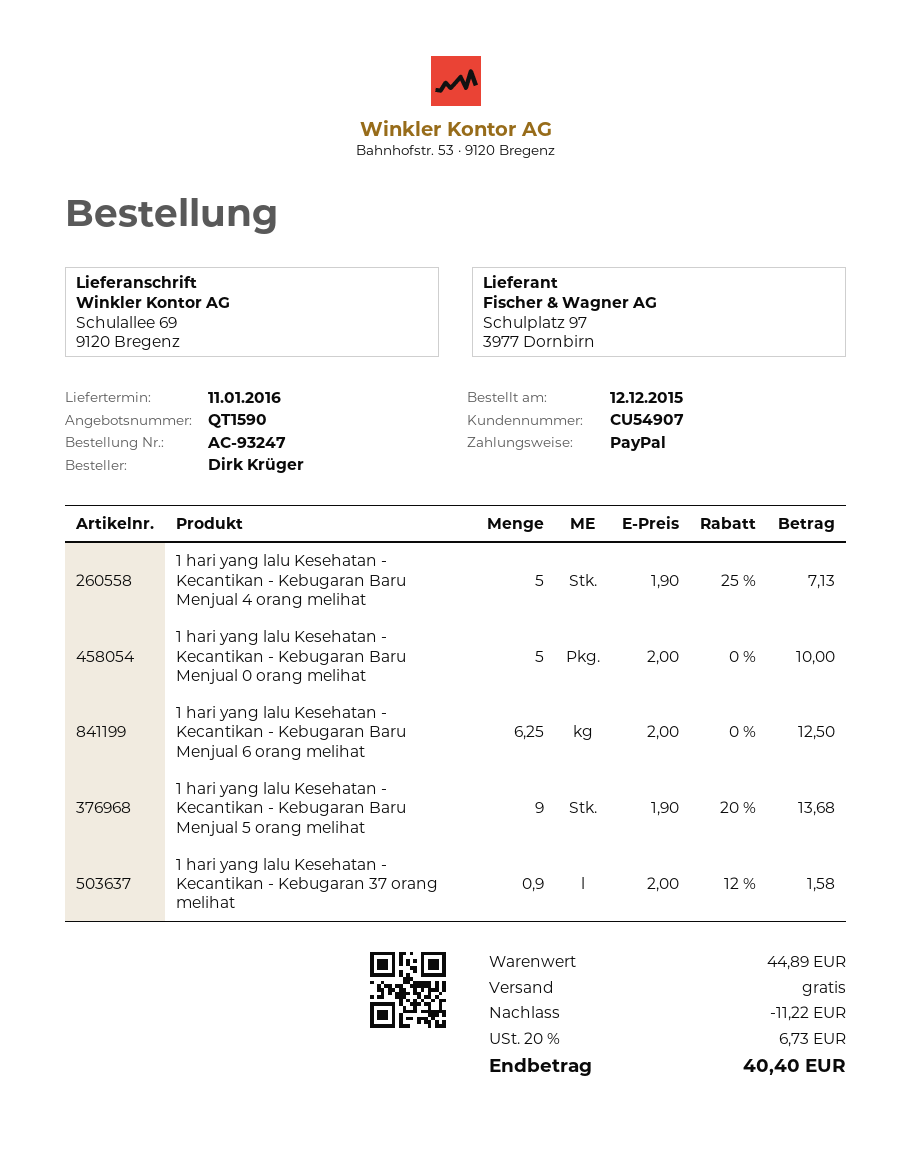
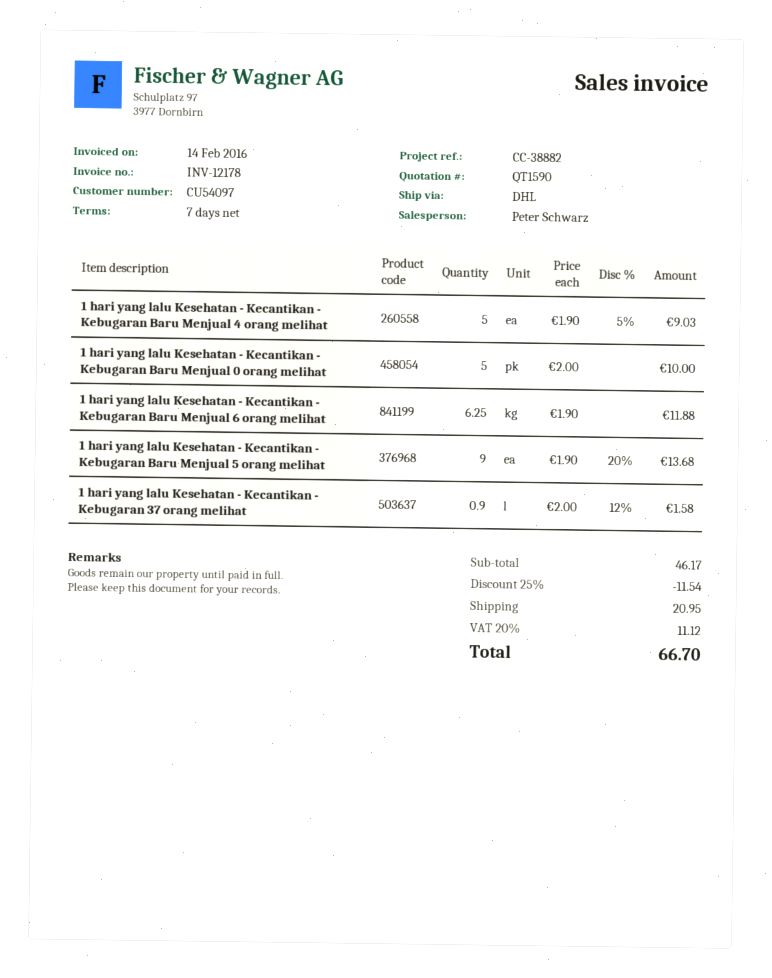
customer number: CU54907 -> CU54097
1 hari yang lalu Kesehatan - Kecantikan - Kebugaran Baru Menjual 4 orang melihat: 5 x 1.90 - 25% = 7.13 -> 5 x 1.90 - 5% = 9.03
1 hari yang lalu Kesehatan - Kecantikan - Kebugaran Baru Menjual 6 orang melihat: 6.25 x 2.00 = 12.50 -> 6.25 x 1.90 = 11.88
subtotal: 44.89 -> 46.17
discount: 11.22 -> 11.54
shipping: 0.00 -> 20.95
tax: 20% = 6.73 -> 20% = 11.12
total: 40.40 -> 66.70

